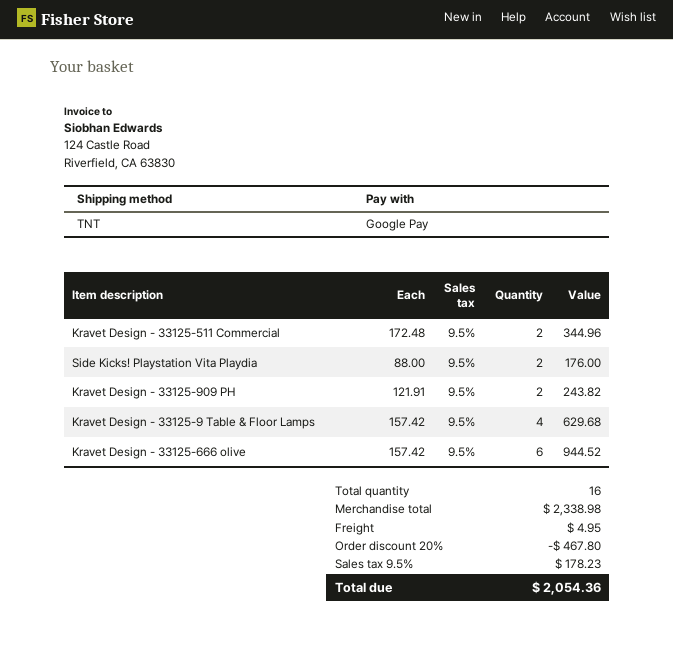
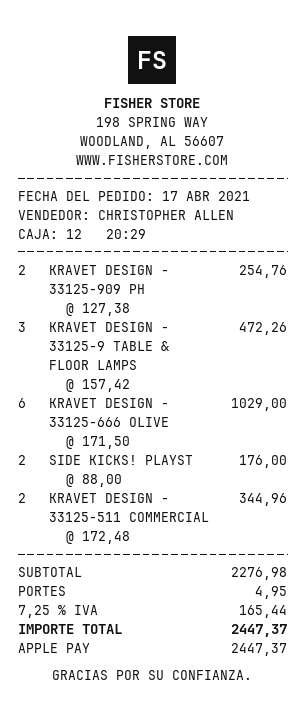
payment method: Google Pay -> Apple Pay
Kravet Design - 33125-909 PH: 2 x 121.91 = 243.82 -> 2 x 127.38 = 254.76
Kravet Design - 33125-9 Table & Floor Lamps: 4 x 157.42 = 629.68 -> 3 x 157.42 = 472.26
Kravet Design - 33125-666 olive: 6 x 157.42 = 944.52 -> 6 x 171.50 = 1029.00
subtotal: 2338.98 -> 2276.98
discount: 20% = 467.80 -> none
tax: 9.5% = 178.23 -> 7.25% = 165.44
total: 2054.36 -> 2447.37

